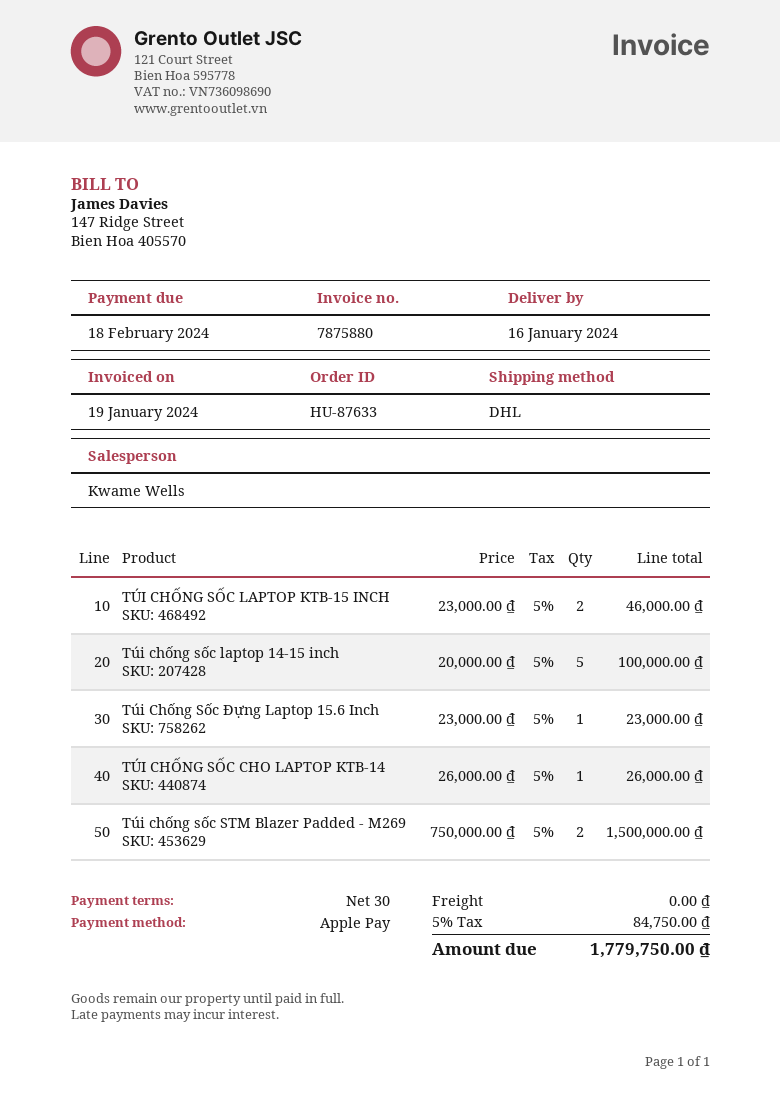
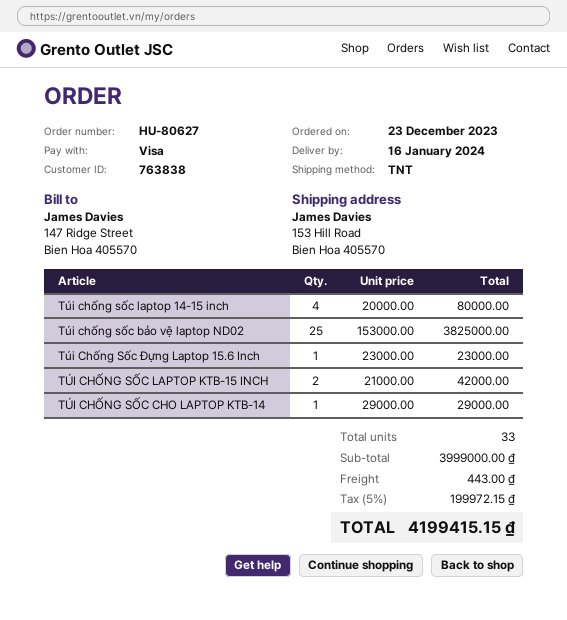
order number: HU-87633 -> HU-80627
payment method: Apple Pay -> Visa
shipping method: DHL -> TNT
TÚI CHỐNG SỐC LAPTOP KTB-15 INCH: 2 x 23000.00 = 46000.00 -> 2 x 21000.00 = 42000.00
Túi chống sốc laptop 14-15 inch: 5 x 20000.00 = 100000.00 -> 4 x 20000.00 = 80000.00
TÚI CHỐNG SỐC CHO LAPTOP KTB-14: 1 x 26000.00 = 26000.00 -> 1 x 29000.00 = 29000.00
Túi chống sốc STM Blazer Padded - M269: 2 x 750000.00 = 1500000.00 -> none
Túi chống sốc bảo vệ laptop ND02: none -> 25 x 153000.00 = 3825000.00
shipping: 0.00 -> 443.00
tax: 5% = 84750.00 -> 5% = 199972.15
total: 1779750.00 -> 4199415.15

